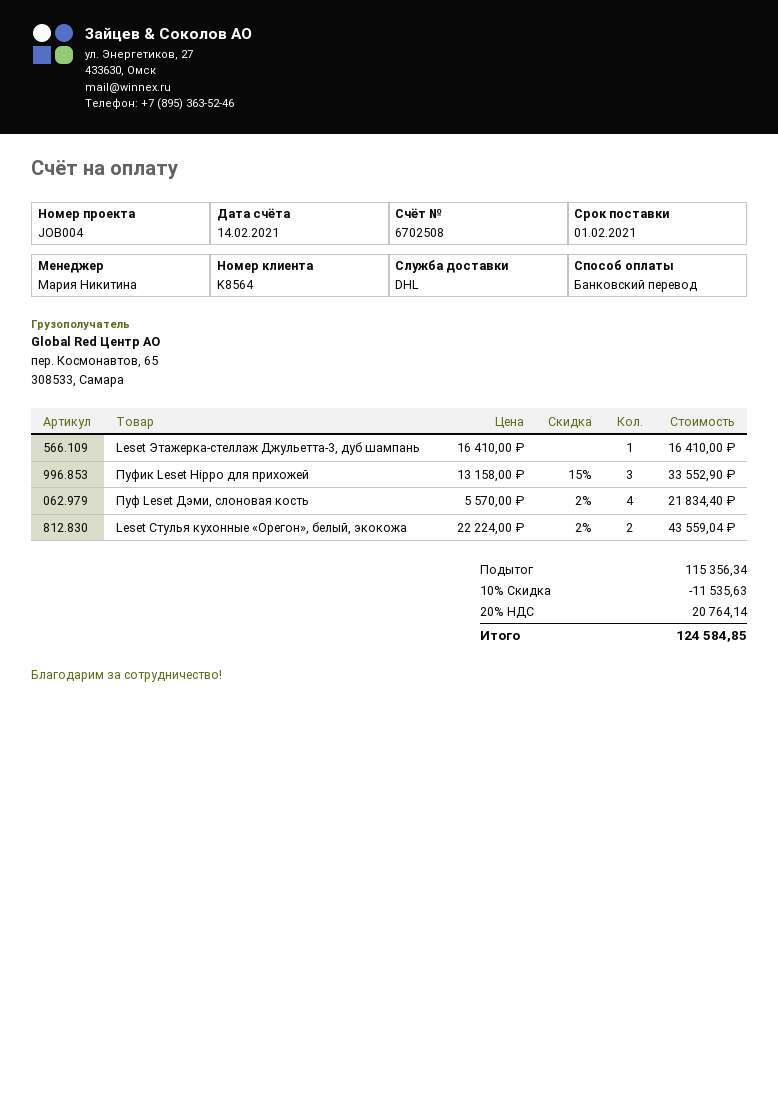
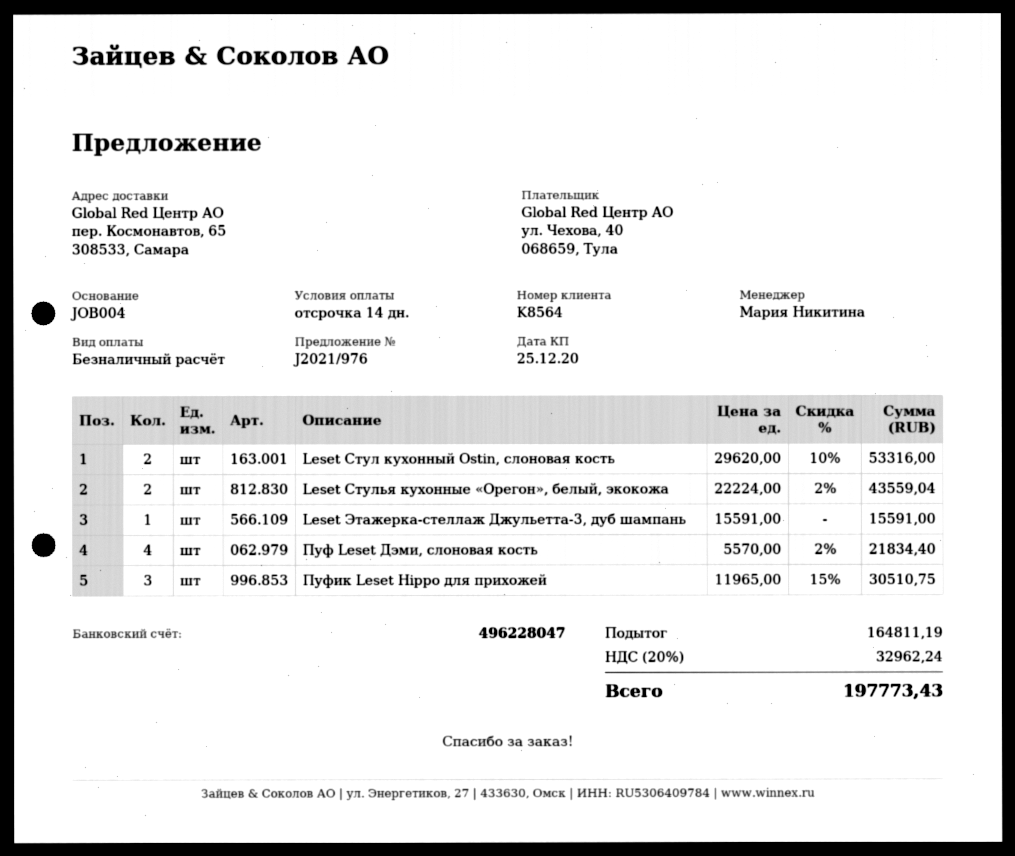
Leset Этажерка-стеллаж Джульетта-3, дуб шампань: 1 x 16410.00 = 16410.00 -> 1 x 15591.00 = 15591.00
Пуфик Leset Hippo для прихожей: 3 x 13158.00 - 15% = 33552.90 -> 3 x 11965.00 - 15% = 30510.75
Leset Стул кухонный Ostin, слоновая кость: none -> 2 x 29620.00 - 10% = 53316.00
subtotal: 115356.34 -> 164811.19
discount: 10% = 11535.63 -> none
tax: 20% = 20764.14 -> 20% = 32962.24
total: 124584.85 -> 197773.43

